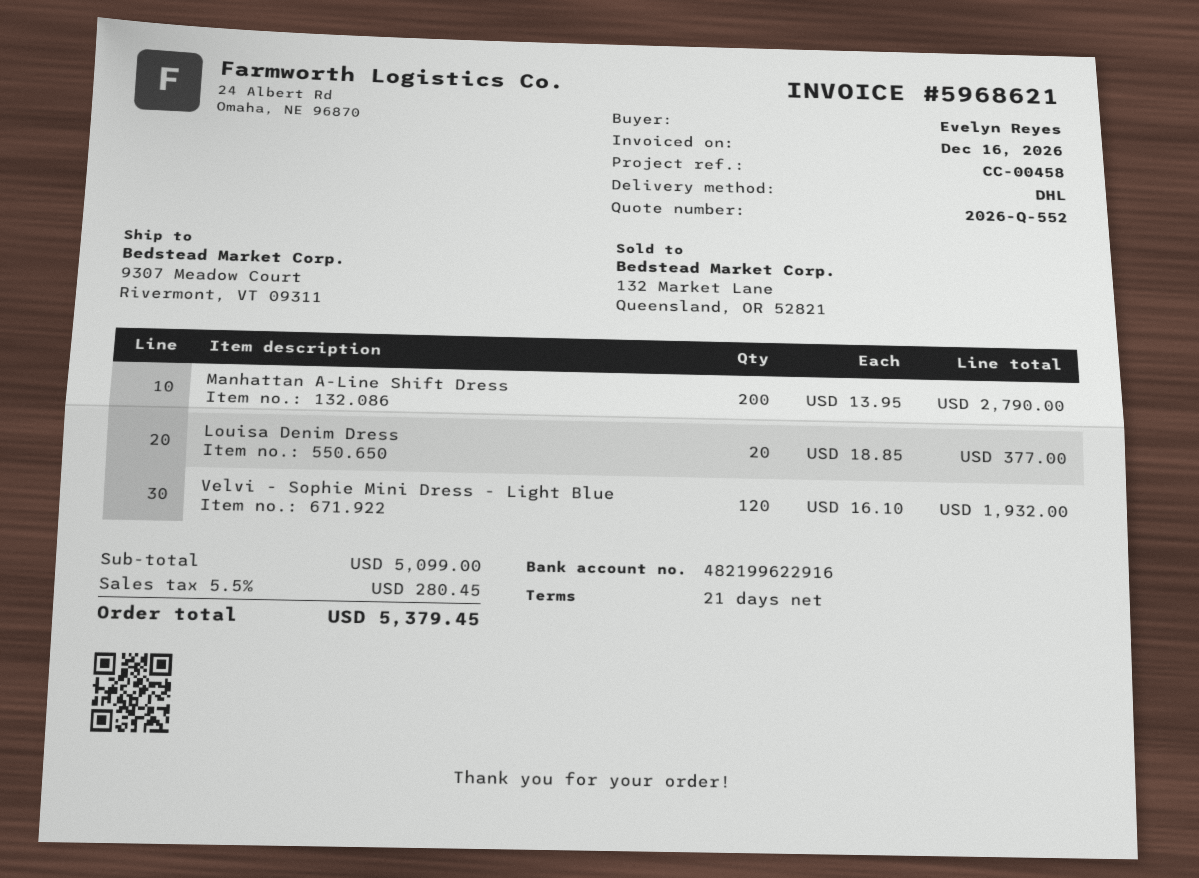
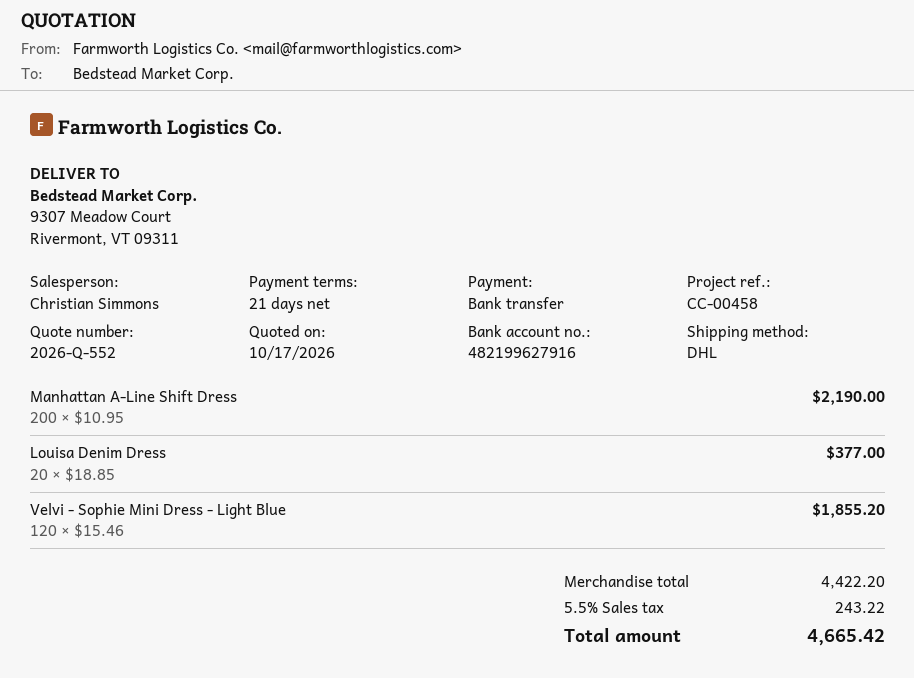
bank account: 482199622916 -> 482199627916
Manhattan A-Line Shift Dress: 200 x 13.95 = 2790.00 -> 200 x 10.95 = 2190.00
Velvi - Sophie Mini Dress - Light Blue: 120 x 16.10 = 1932.00 -> 120 x 15.46 = 1855.20
subtotal: 5099.00 -> 4422.20
tax: 5.5% = 280.45 -> 5.5% = 243.22
total: 5379.45 -> 4665.42

